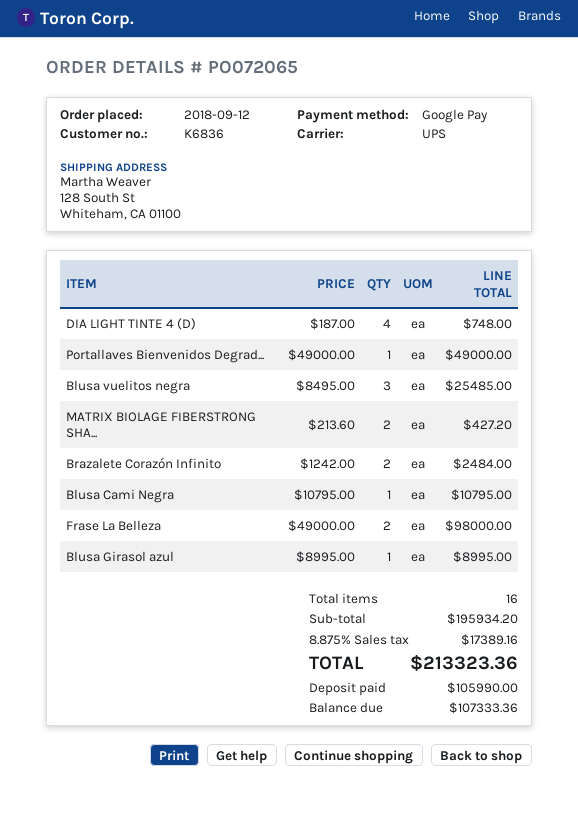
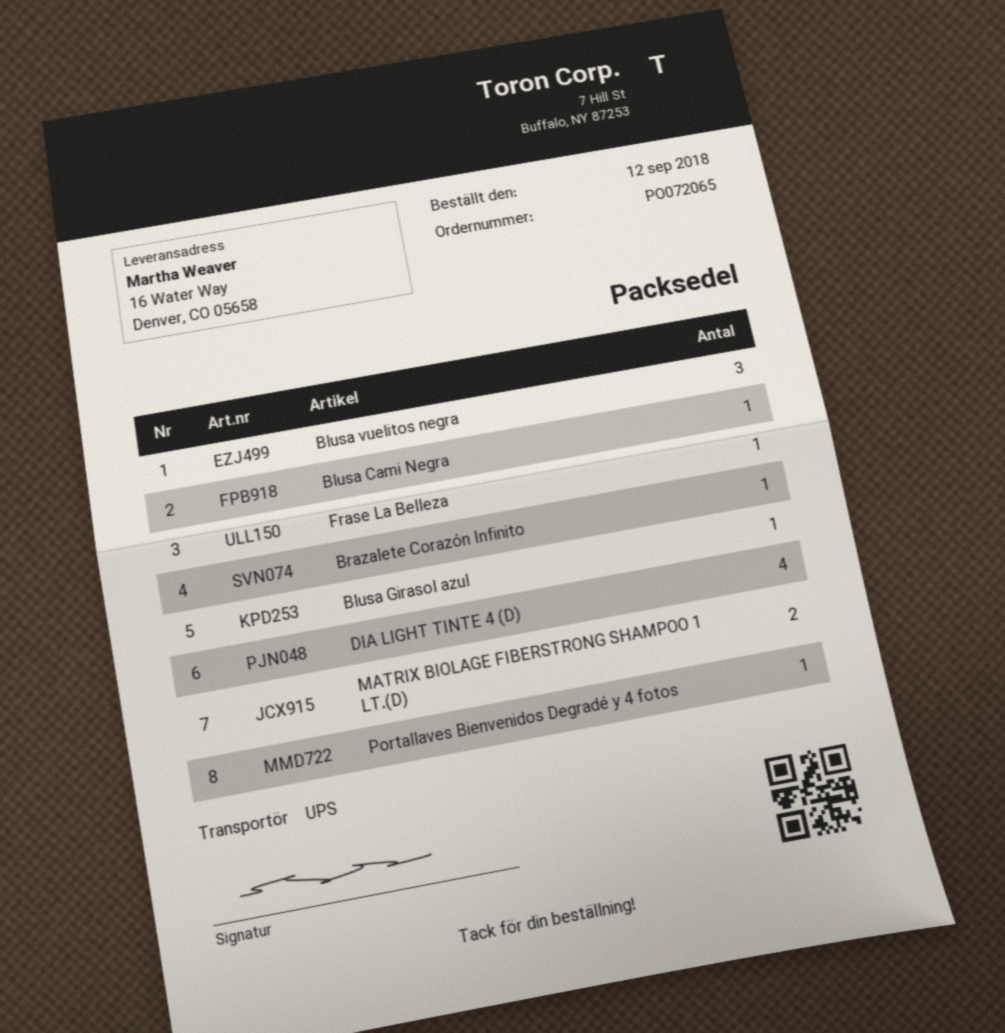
ship to: 128 South St, Whiteham, CA 01100 -> 16 Water Way, Denver, CO 05658
Brazalete Corazón Infinito: 2 -> 1
Frase La Belleza: 2 -> 1

